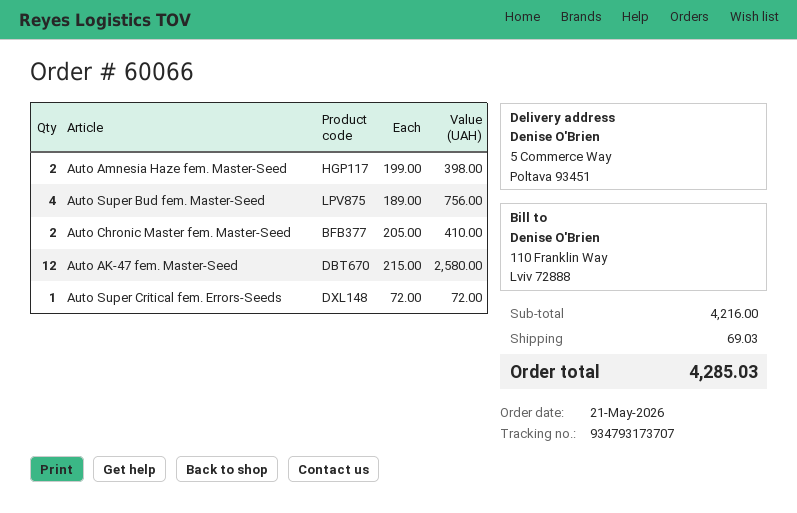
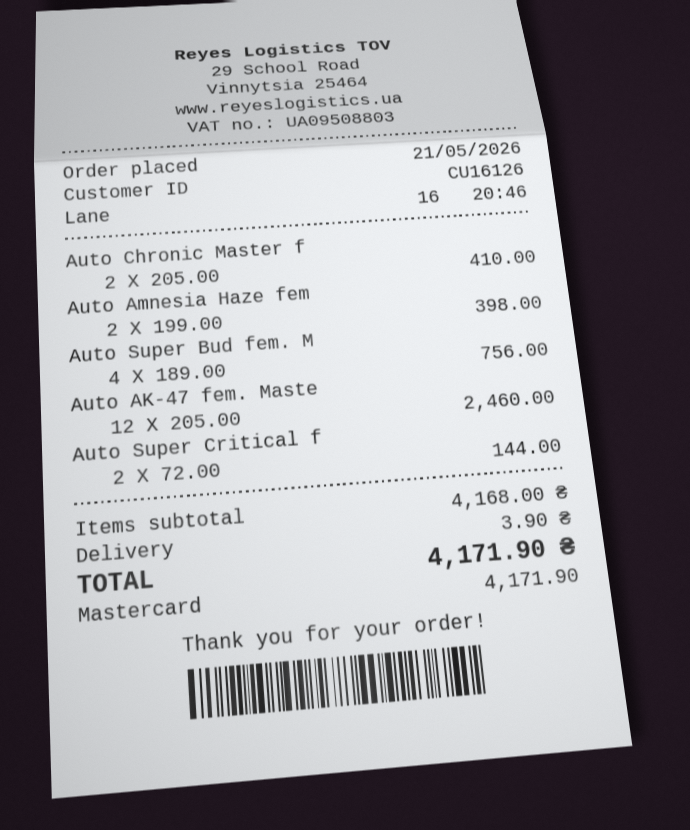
Auto AK-47 fem. Master-Seed: 12 x 215.00 = 2580.00 -> 12 x 205.00 = 2460.00
Auto Super Critical fem. Errors-Seeds: 1 x 72.00 = 72.00 -> 2 x 72.00 = 144.00
subtotal: 4216.00 -> 4168.00
shipping: 69.03 -> 3.90
total: 4285.03 -> 4171.90

